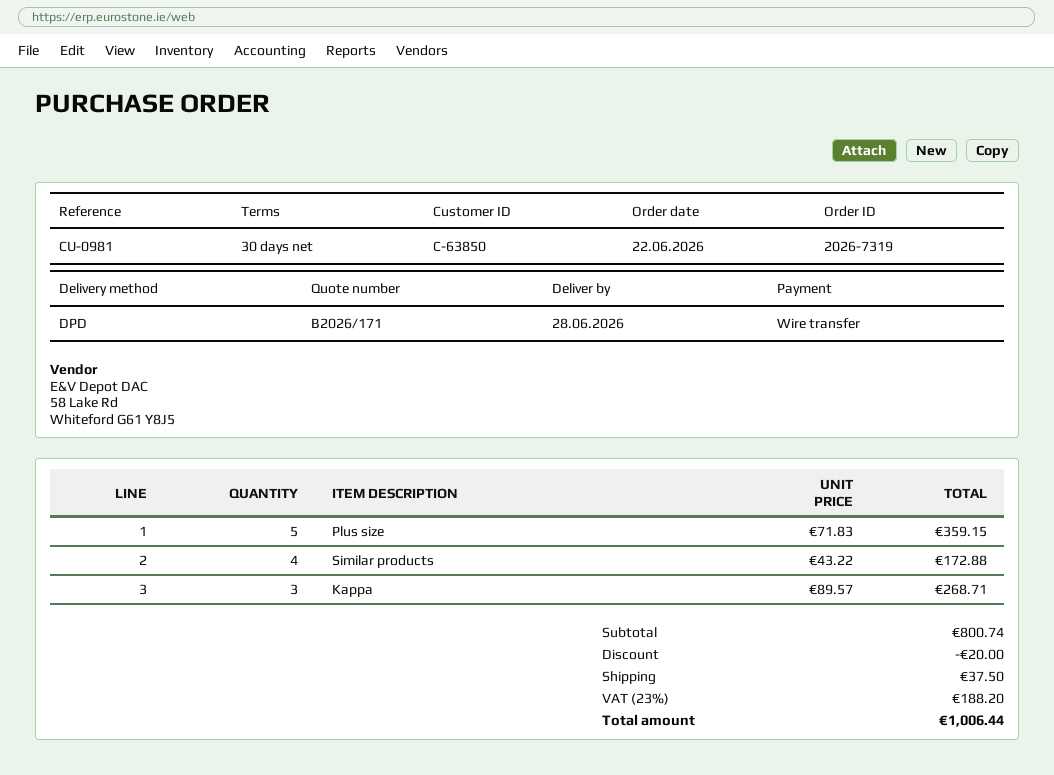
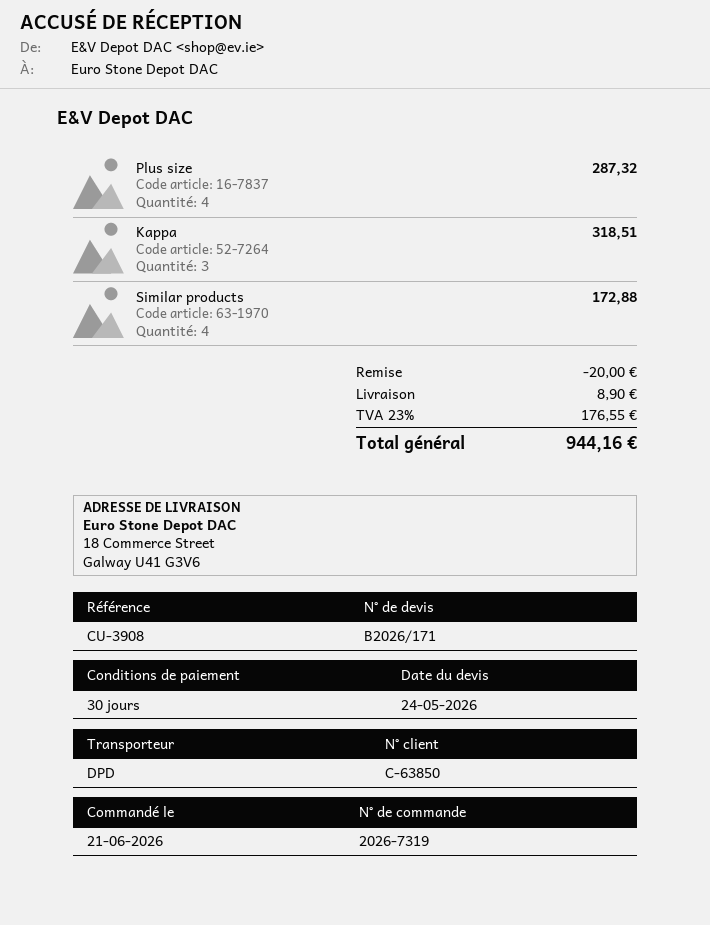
order date: 2026-06-22 -> 2026-06-21
reference: CU-0981 -> CU-3908
Plus size: 5 for 359.15 -> 4 for 287.32
Kappa: 3 for 268.71 -> 3 for 318.51
shipping: 37.50 -> 8.90
tax: 23% = 188.20 -> 23% = 176.55
total: 1006.44 -> 944.16

